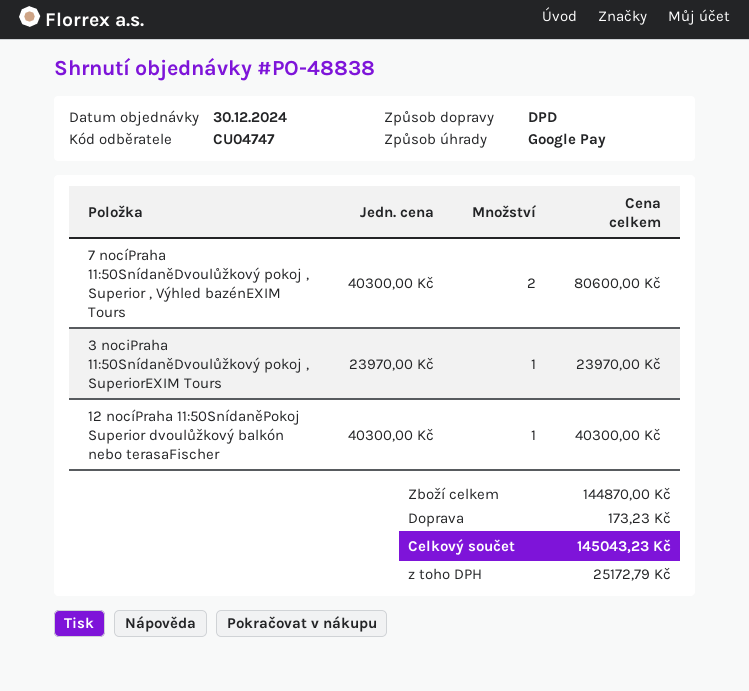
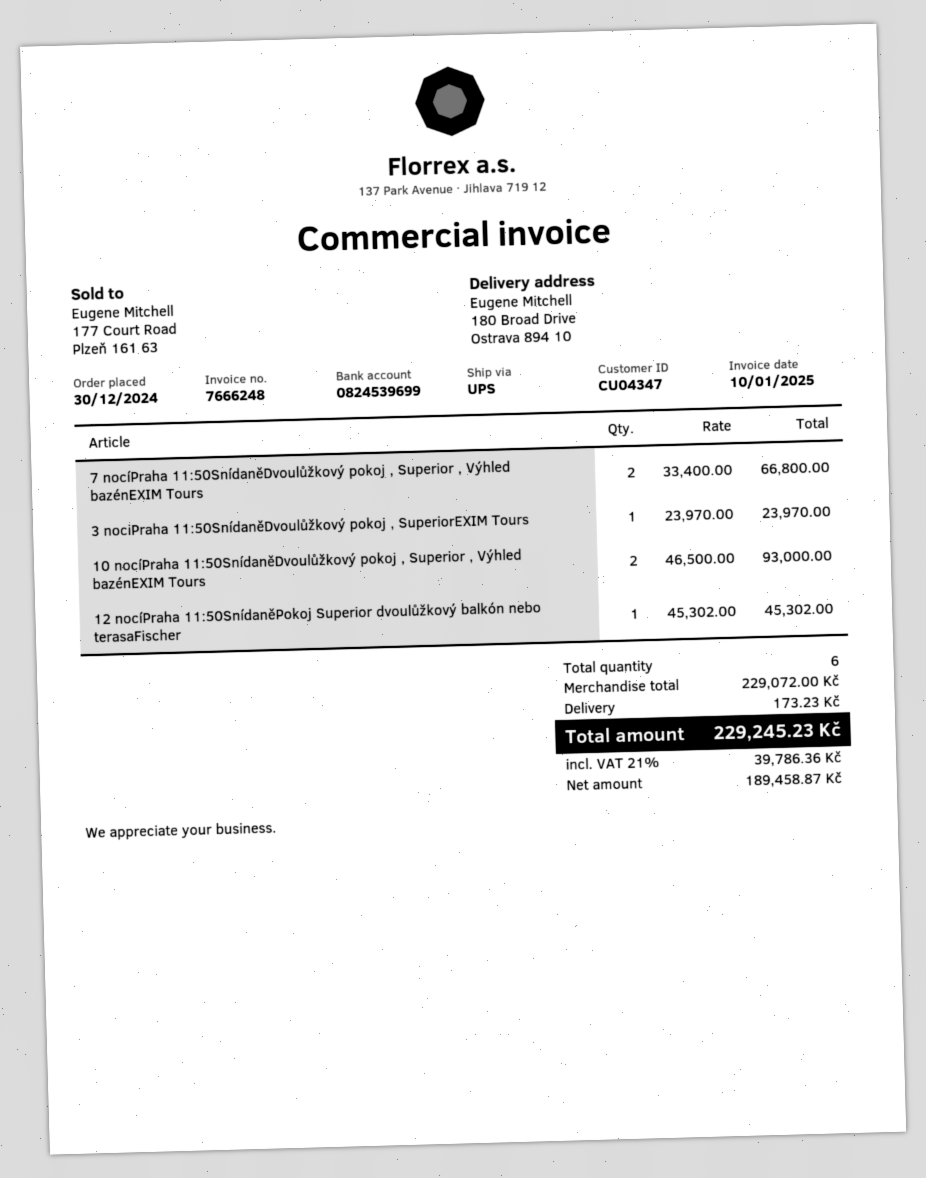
customer number: CU04747 -> CU04347
shipping method: DPD -> UPS
7 nocíPraha 11:50SnídaněDvoulůžkový pokoj , Superior , Výhled bazénEXIM Tours: 2 x 40300.00 = 80600.00 -> 2 x 33400.00 = 66800.00
12 nocíPraha 11:50SnídaněPokoj Superior dvoulůžkový balkón nebo terasaFischer: 1 x 40300.00 = 40300.00 -> 1 x 45302.00 = 45302.00
10 nocíPraha 11:50SnídaněDvoulůžkový pokoj , Superior , Výhled bazénEXIM Tours: none -> 2 x 46500.00 = 93000.00
subtotal: 144870.00 -> 229072.00
tax: 25172.79 -> 39786.36
total: 145043.23 -> 229245.23

